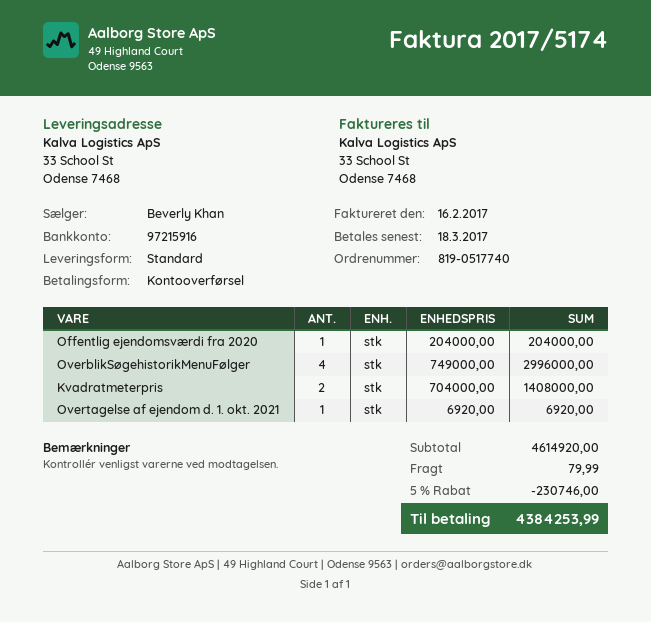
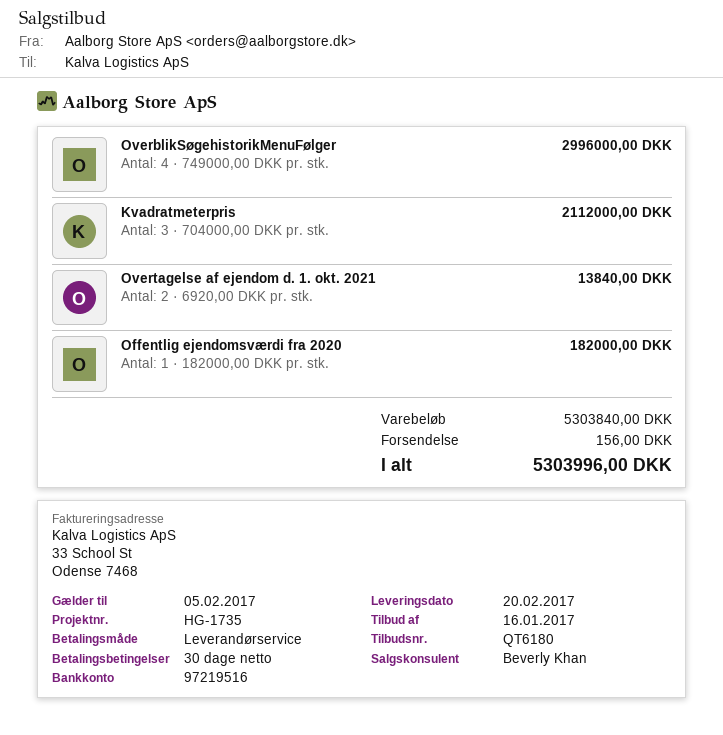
payment method: bank transfer -> direct debit
bank account: 97215916 -> 97219516
Offentlig ejendomsværdi fra 2020: 1 x 204000.00 = 204000.00 -> 1 x 182000.00 = 182000.00
Kvadratmeterpris: 2 x 704000.00 = 1408000.00 -> 3 x 704000.00 = 2112000.00
Overtagelse af ejendom d. 1. okt. 2021: 1 x 6920.00 = 6920.00 -> 2 x 6920.00 = 13840.00
subtotal: 4614920.00 -> 5303840.00
discount: 5% = 230746.00 -> none
shipping: 79.99 -> 156.00
total: 4384253.99 -> 5303996.00

